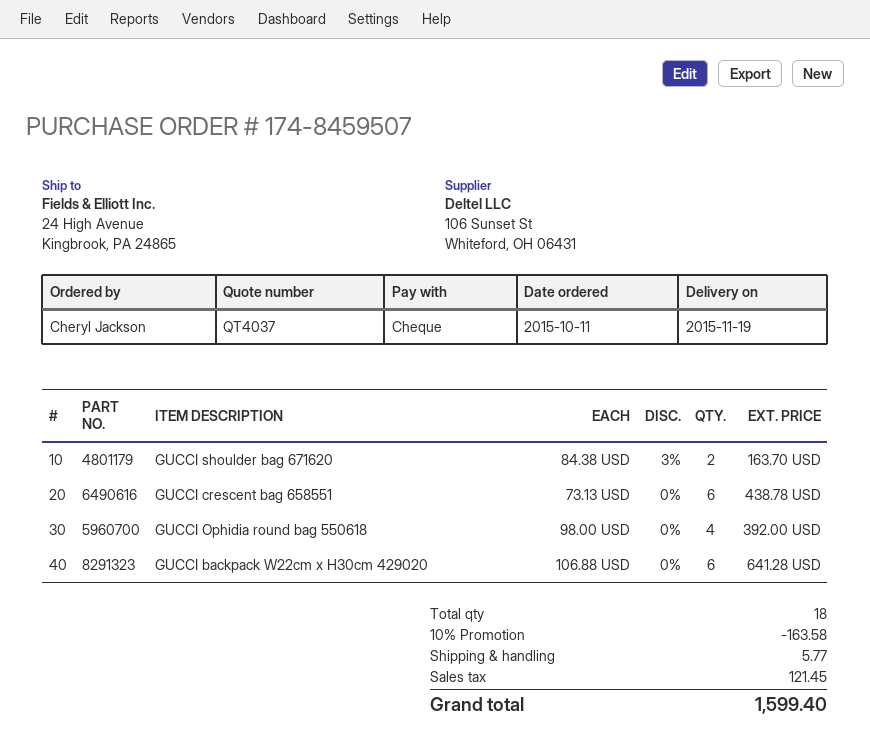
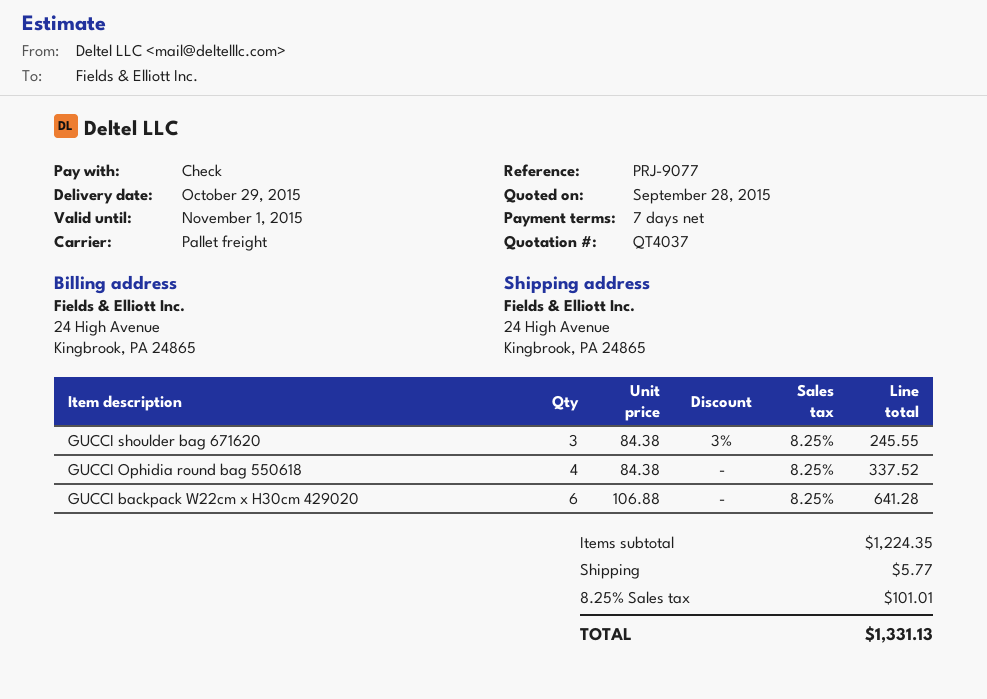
delivery date: 2015-11-19 -> 2015-10-29
GUCCI shoulder bag 671620: 2 x 84.38 - 3% = 163.70 -> 3 x 84.38 - 3% = 245.55
GUCCI crescent bag 658551: 6 x 73.13 = 438.78 -> none
GUCCI Ophidia round bag 550618: 4 x 98.00 = 392.00 -> 4 x 84.38 = 337.52
discount: 10% = 163.58 -> none
tax: 121.45 -> 101.01
total: 1599.40 -> 1331.13

